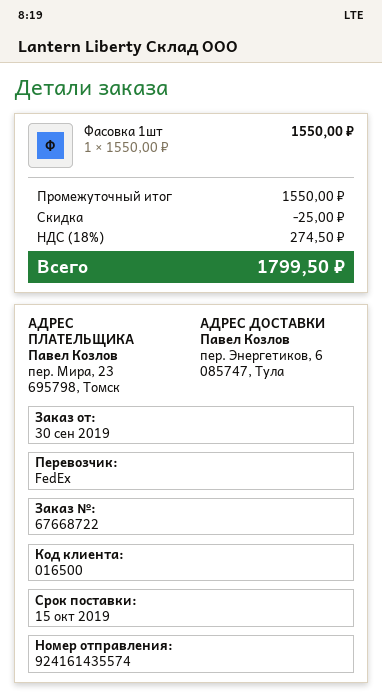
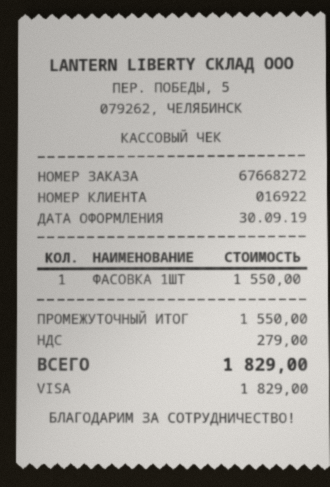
order number: 67668722 -> 67668272
customer number: 016500 -> 016922
discount: 25.00 -> none
tax: 274.50 -> 279.00
total: 1799.50 -> 1829.00

